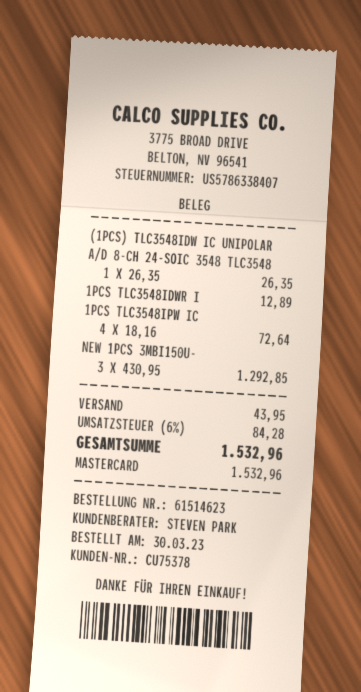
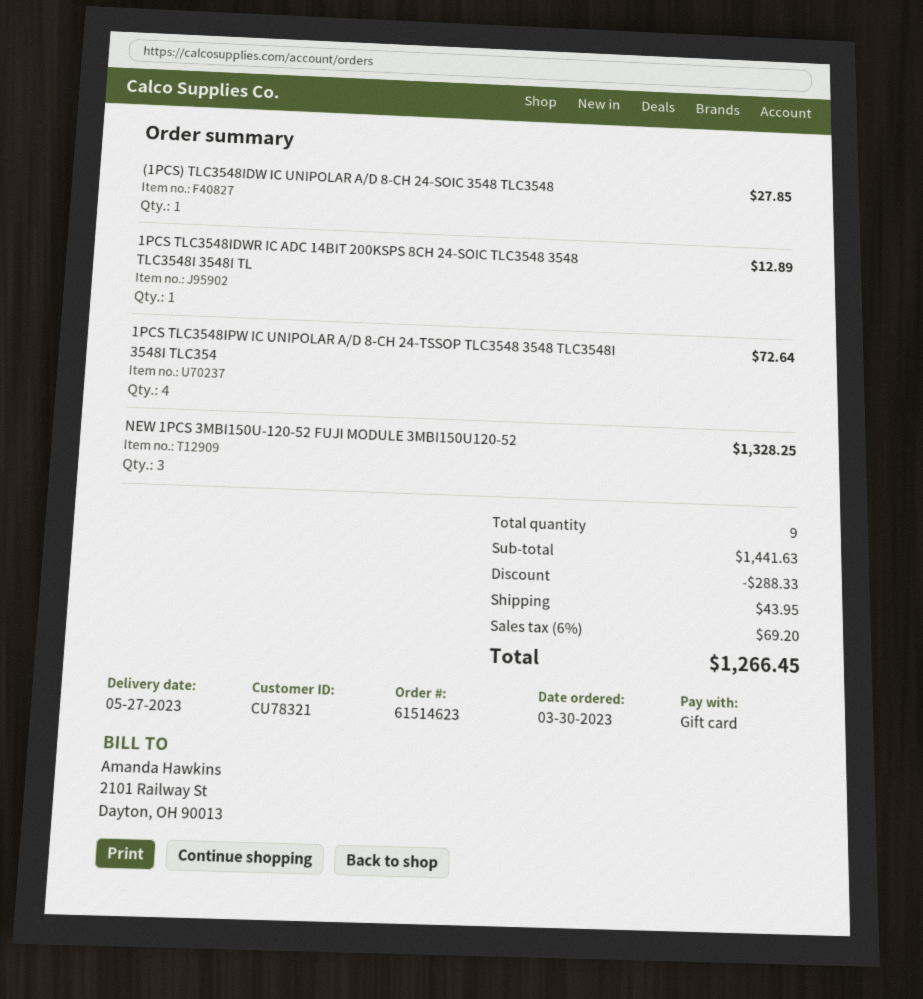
customer number: CU75378 -> CU78321
payment method: Mastercard -> gift card
(1PCS) TLC3548IDW IC UNIPOLAR A/D 8-CH 24-SOIC 3548 TLC3548: 1 for 26.35 -> 1 for 27.85
NEW 1PCS 3MBI150U-: 3 for 1292.85 -> 3 for 1328.25
discount: none -> 288.33
tax: 6% = 84.28 -> 6% = 69.20
total: 1532.96 -> 1266.45

